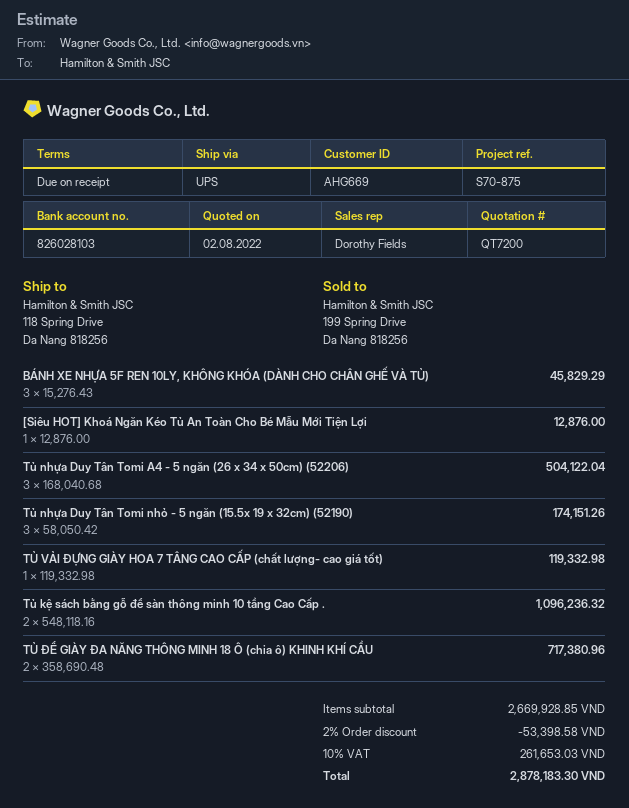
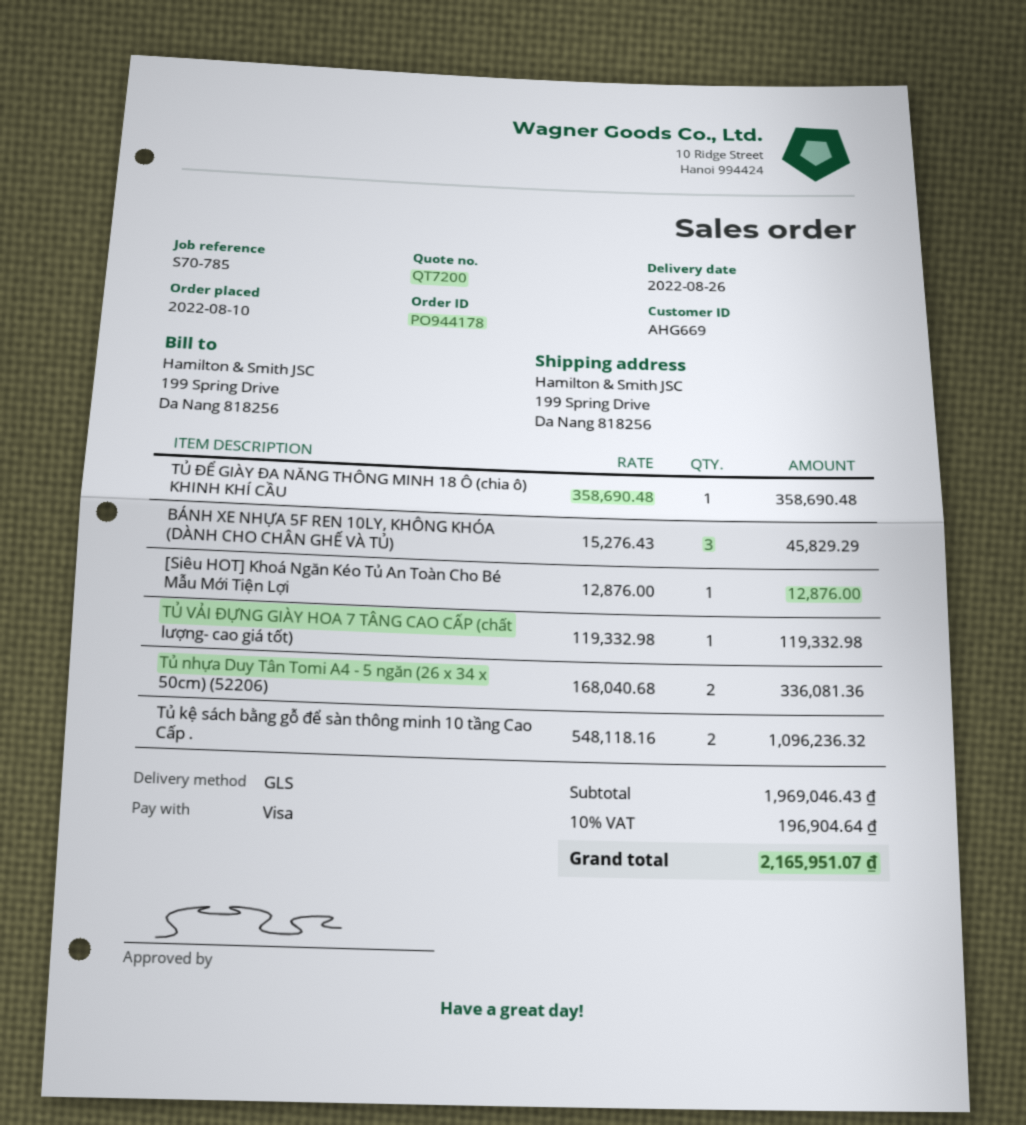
reference: S70-875 -> S70-785
shipping method: UPS -> GLS
ship to: 118 Spring Drive, Da Nang 818256 -> 199 Spring Drive, Da Nang 818256
Tủ nhựa Duy Tân Tomi A4 - 5 ngăn (26 x 34 x 50cm) (52206): 3 x 168040.68 = 504122.04 -> 2 x 168040.68 = 336081.36
Tủ nhựa Duy Tân Tomi nhỏ - 5 ngăn (15.5x 19 x 32cm) (52190): 3 x 58050.42 = 174151.26 -> none
TỦ ĐỂ GIÀY ĐA NĂNG THÔNG MINH 18 Ô (chia ô) KHINH KHÍ CẦU: 2 x 358690.48 = 717380.96 -> 1 x 358690.48 = 358690.48
subtotal: 2669928.85 -> 1969046.43
discount: 2% = 53398.58 -> none
tax: 10% = 261653.03 -> 10% = 196904.64
total: 2878183.30 -> 2165951.07

